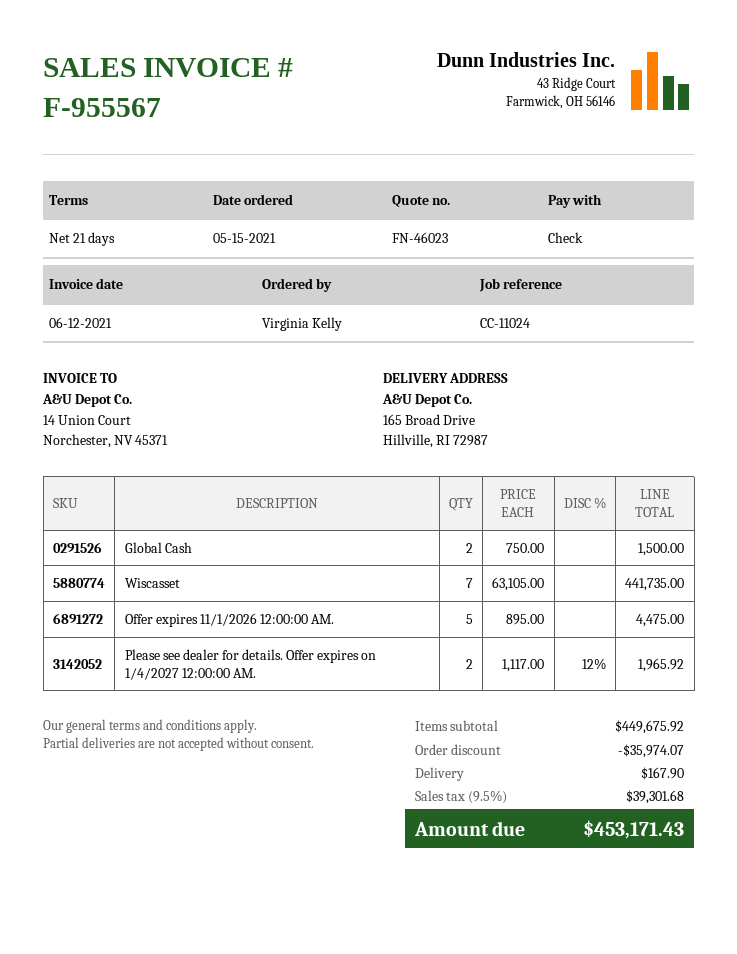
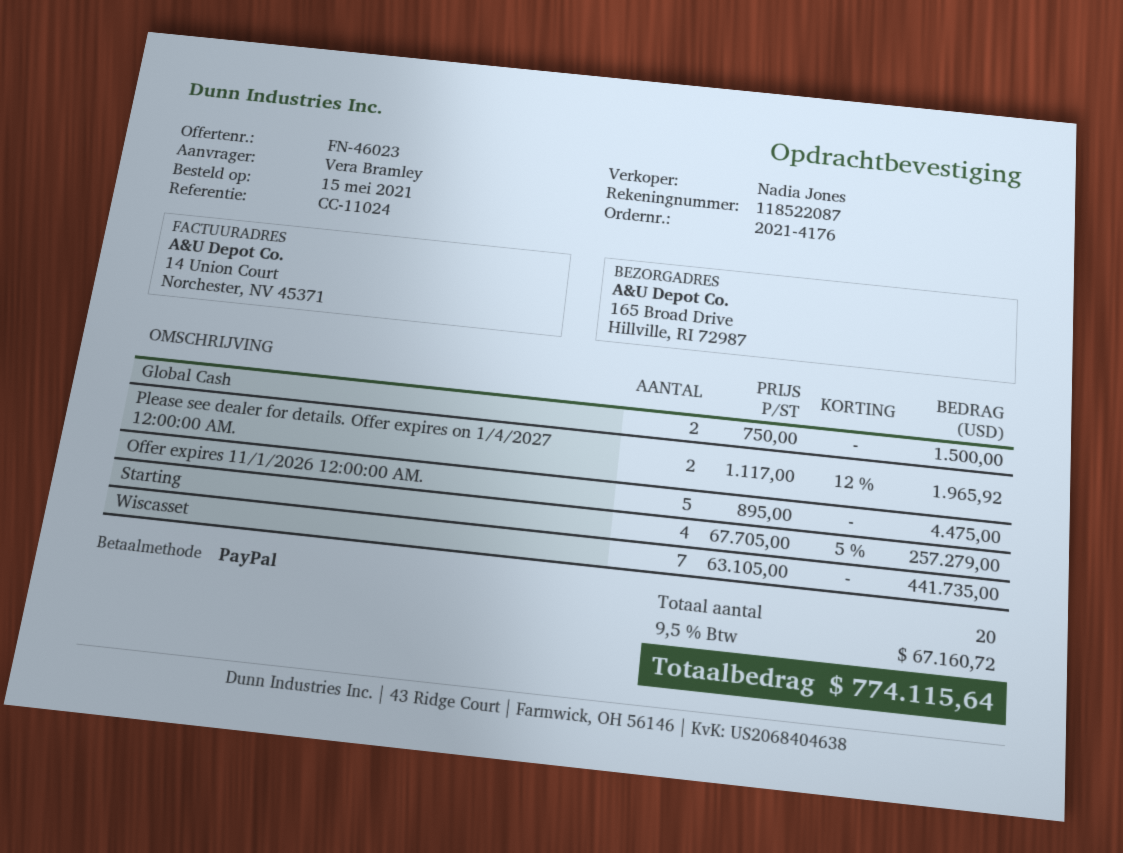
ordered by: Virginia Kelly -> Vera Bramley
payment method: cheque -> PayPal
Starting: none -> 4 x 67705.00 - 5% = 257279.00
discount: 35974.07 -> none
shipping: 167.90 -> none
tax: 9.5% = 39301.68 -> 9.5% = 67160.72
total: 453171.43 -> 774115.64

